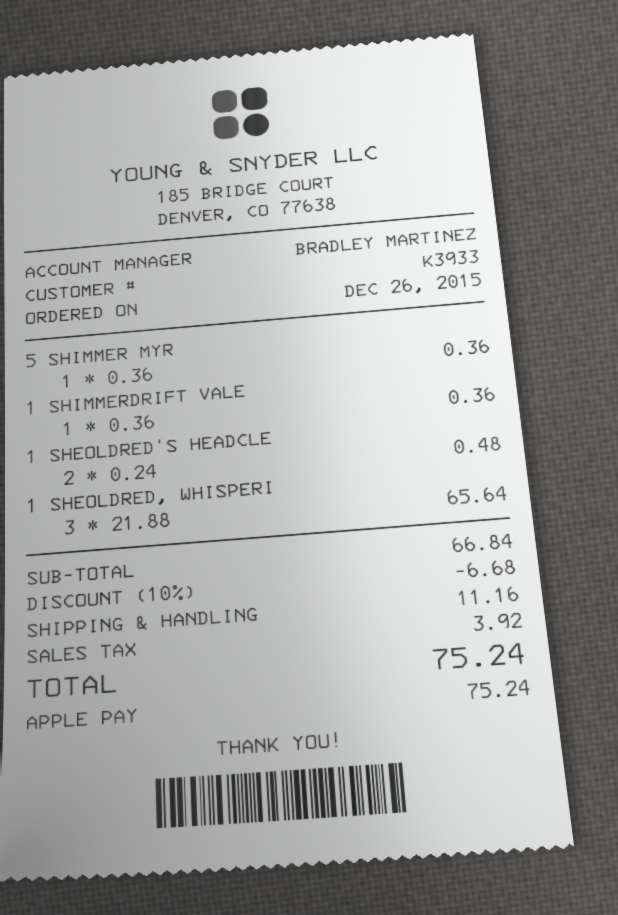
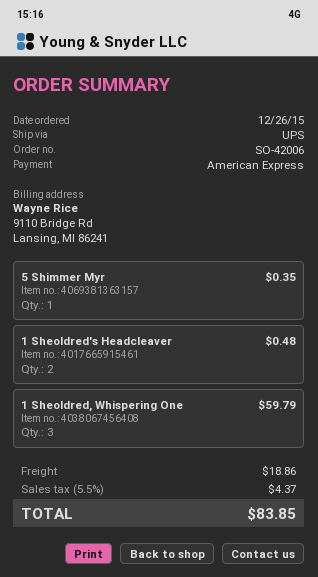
payment method: Apple Pay -> American Express
5 SHIMMER MYR: 1 for 0.36 -> 1 for 0.35
1 SHIMMERDRIFT VALE: 1 for 0.36 -> none
1 SHEOLDRED, WHISPERI: 3 for 65.64 -> 3 for 59.79
discount: 10% = 6.68 -> none
shipping: 11.16 -> 18.86
tax: 3.92 -> 4.37
total: 75.24 -> 83.85

